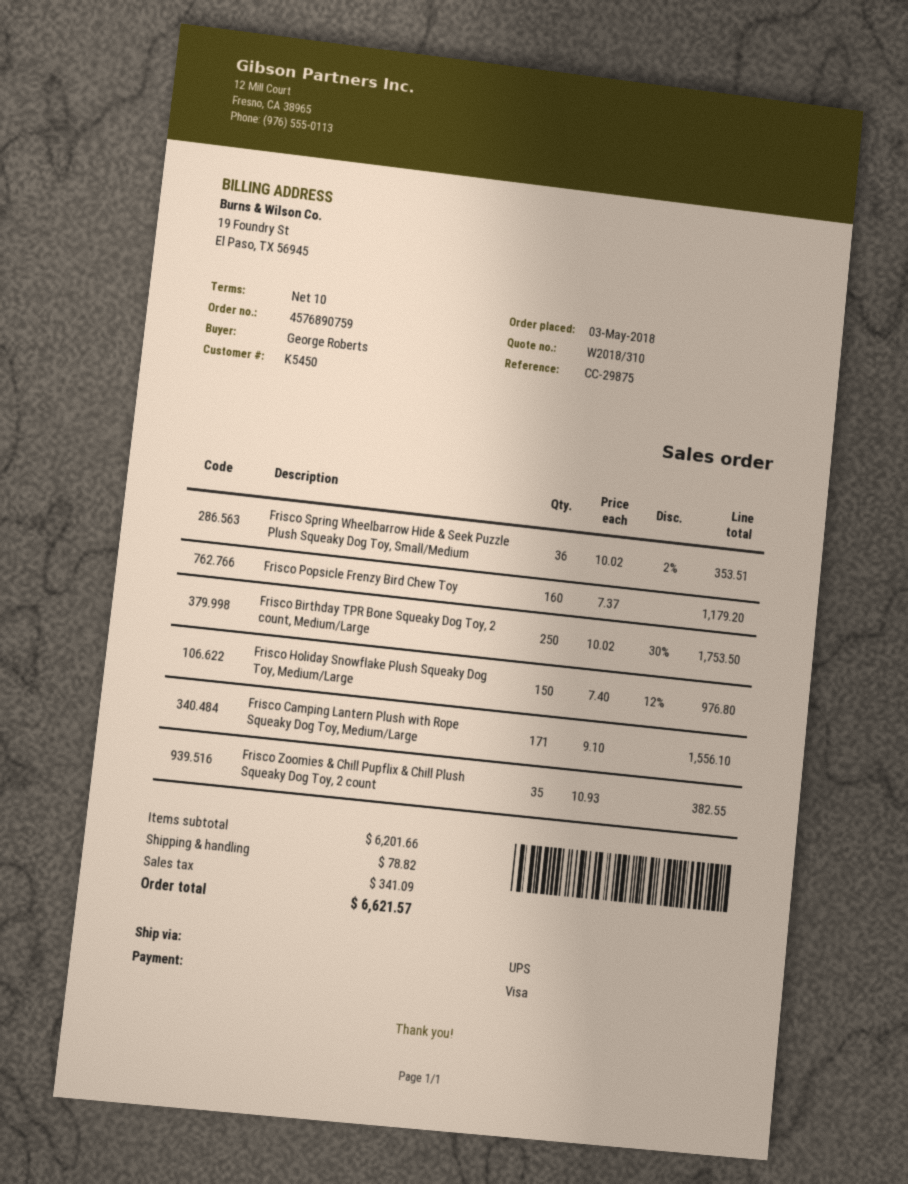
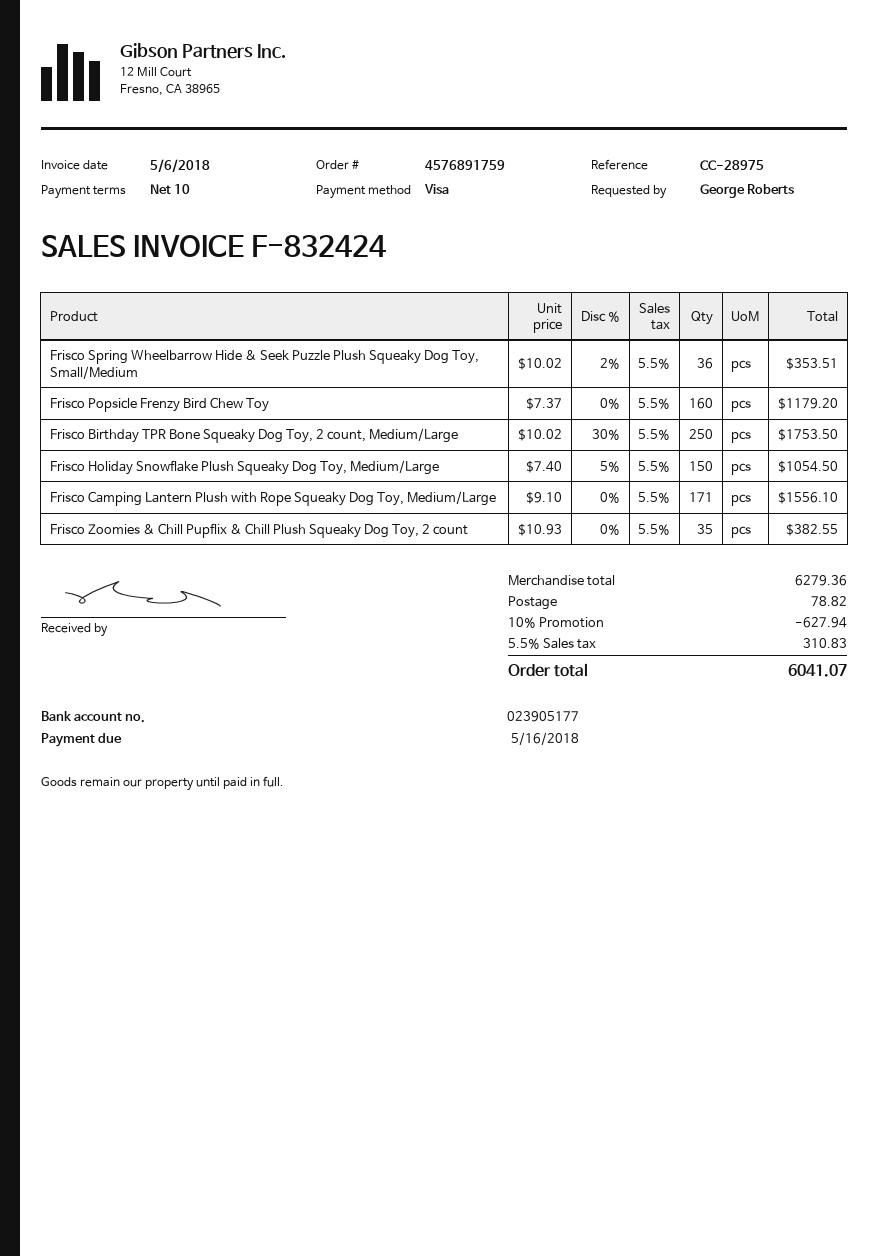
order number: 4576890759 -> 4576891759
reference: CC-29875 -> CC-28975
Frisco Holiday Snowflake Plush Squeaky Dog Toy, Medium/Large: 150 x 7.40 - 12% = 976.80 -> 150 x 7.40 - 5% = 1054.50
subtotal: 6201.66 -> 6279.36
discount: none -> 10% = 627.94
tax: 341.09 -> 310.83
total: 6621.57 -> 6041.07

